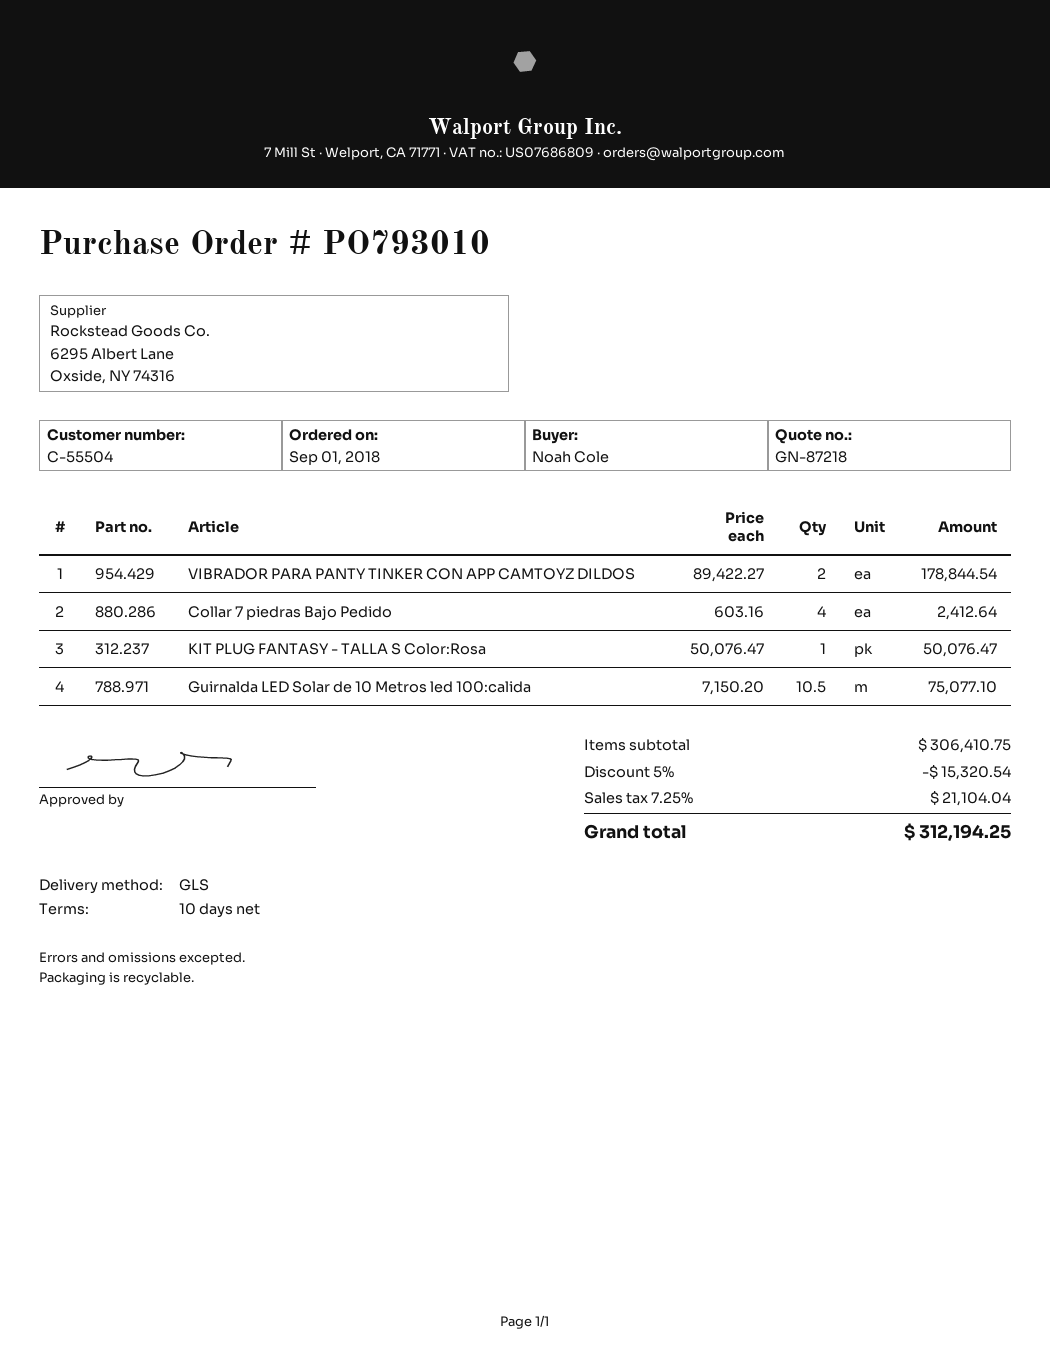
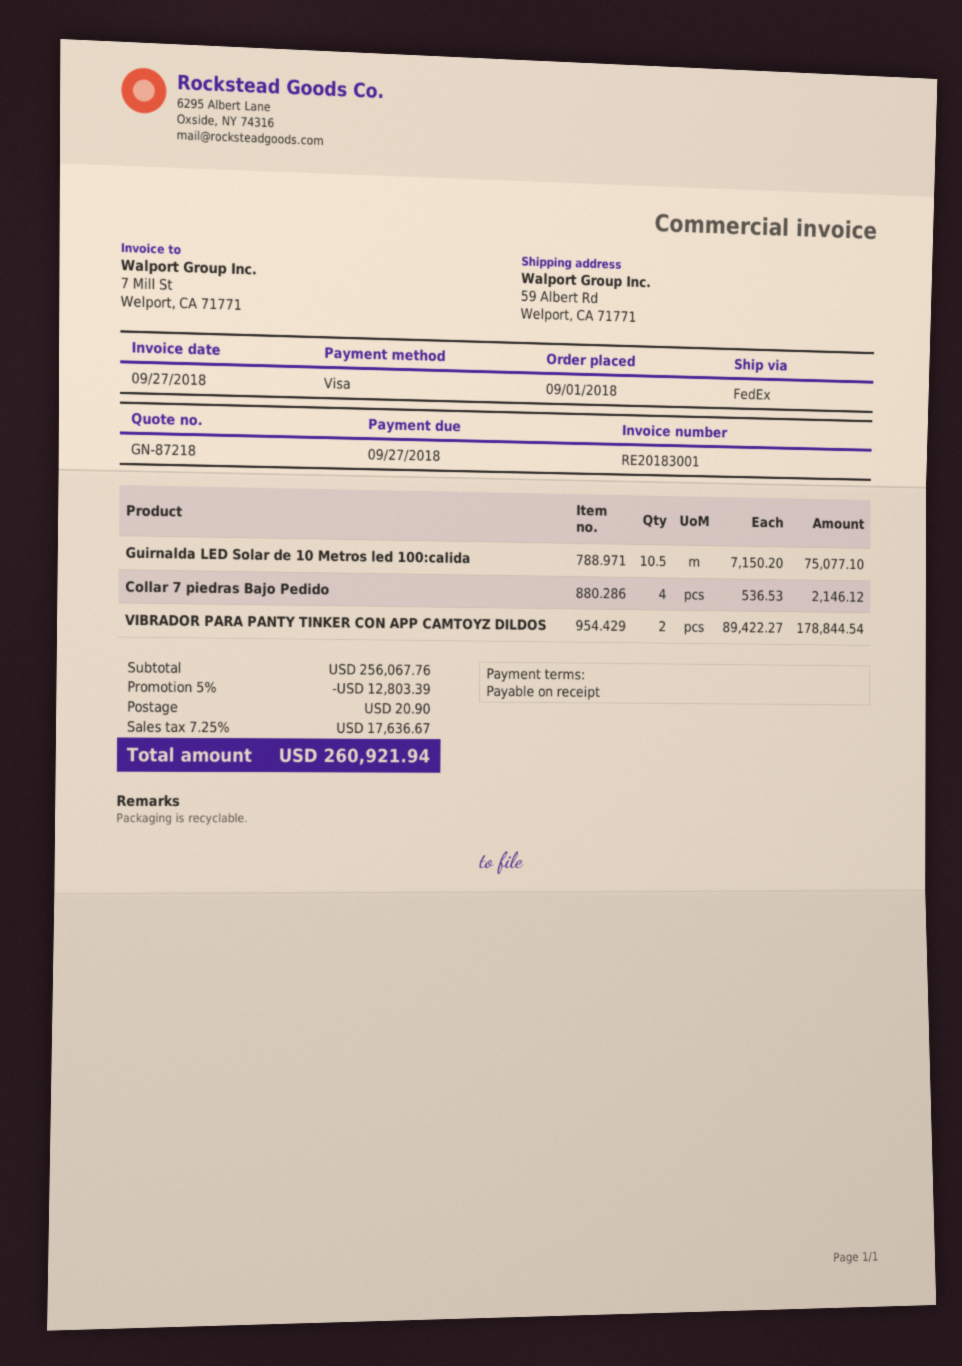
payment terms: 10 days -> on receipt
shipping method: GLS -> FedEx
Collar 7 piedras Bajo Pedido: 4 x 603.16 = 2412.64 -> 4 x 536.53 = 2146.12
KIT PLUG FANTASY - TALLA S Color:Rosa: 1 x 50076.47 = 50076.47 -> none
subtotal: 306410.75 -> 256067.76
discount: 5% = 15320.54 -> 5% = 12803.39
shipping: none -> 20.90
tax: 7.25% = 21104.04 -> 7.25% = 17636.67
total: 312194.25 -> 260921.94

